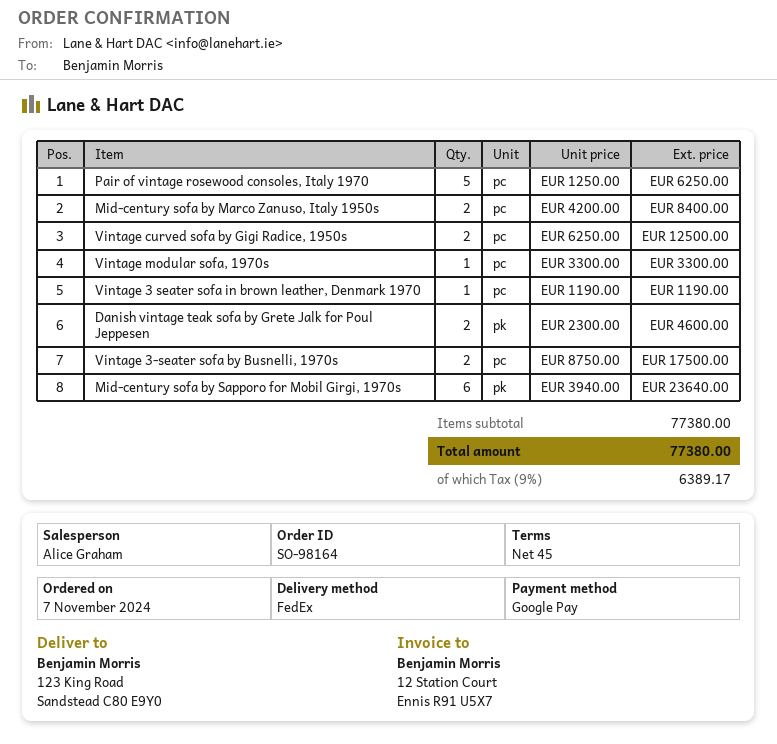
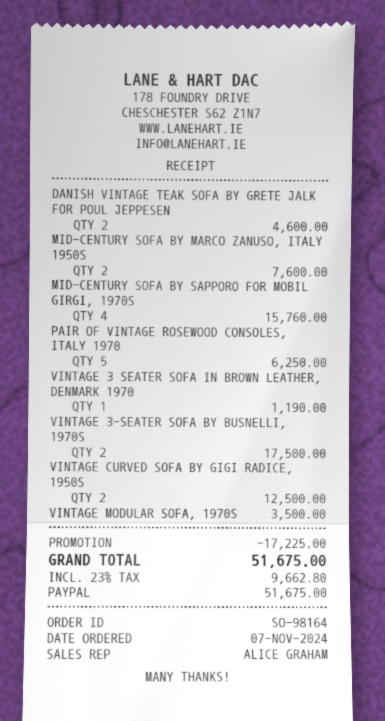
payment method: Google Pay -> PayPal
Mid-century sofa by Marco Zanuso, Italy 1950s: 2 for 8400.00 -> 2 for 7600.00
Vintage modular sofa, 1970s: 1 for 3300.00 -> 1 for 3500.00
Mid-century sofa by Sapporo for Mobil Girgi, 1970s: 6 for 23640.00 -> 4 for 15760.00
discount: none -> 17225.00
tax: 9% = 6389.17 -> 23% = 9662.80
total: 77380.00 -> 51675.00

